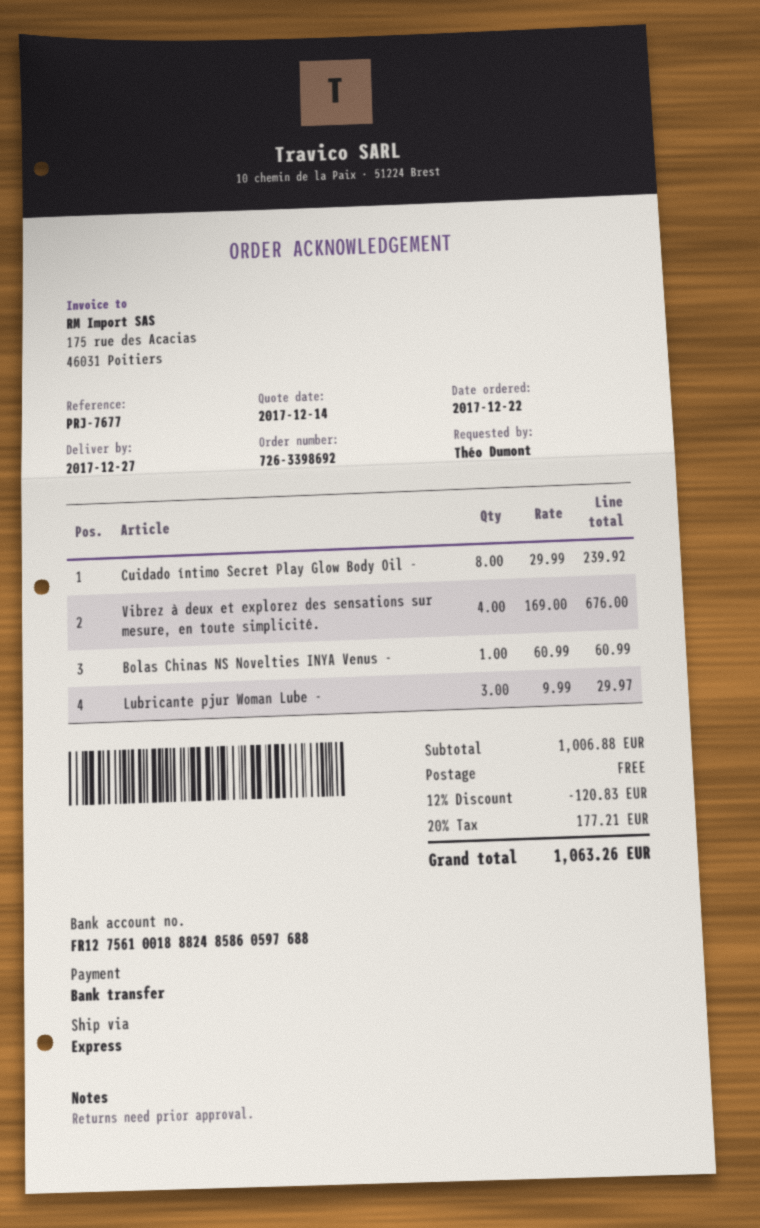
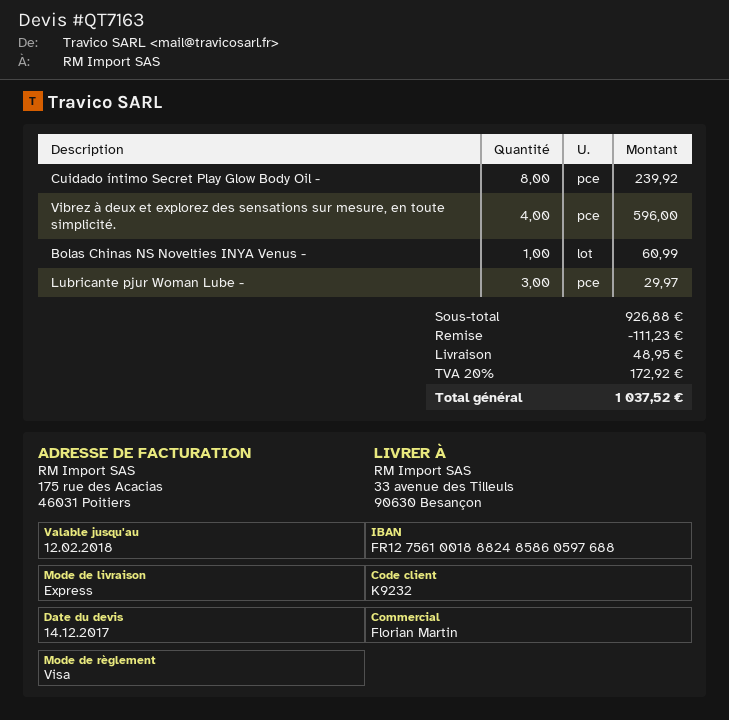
payment method: bank transfer -> Visa
Vibrez à deux et explorez des sensations sur mesure, en toute simplicité.: 4 for 676.00 -> 4 for 596.00
subtotal: 1006.88 -> 926.88
discount: 120.83 -> 111.23
shipping: 0.00 -> 48.95
tax: 20% = 177.21 -> 20% = 172.92
total: 1063.26 -> 1037.52

